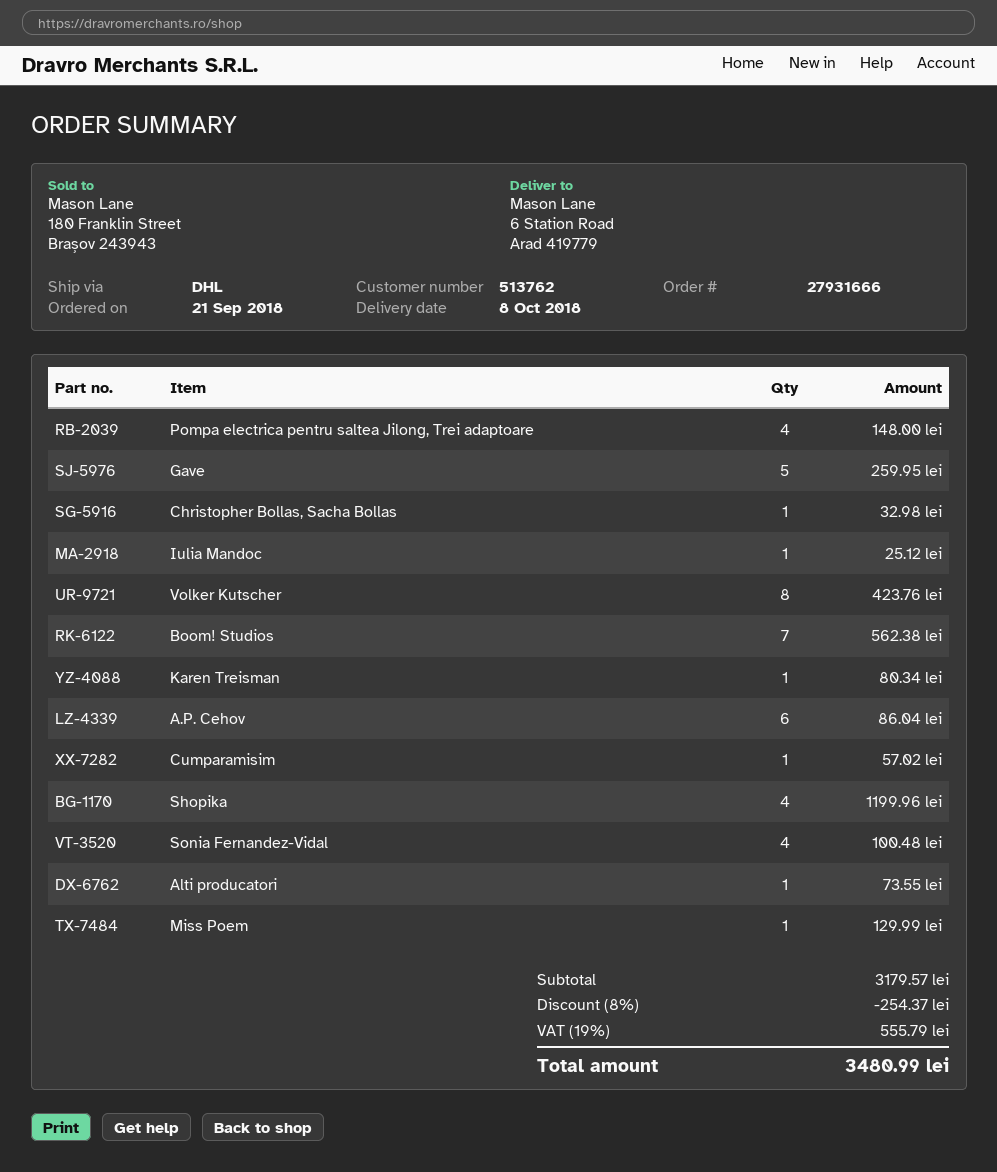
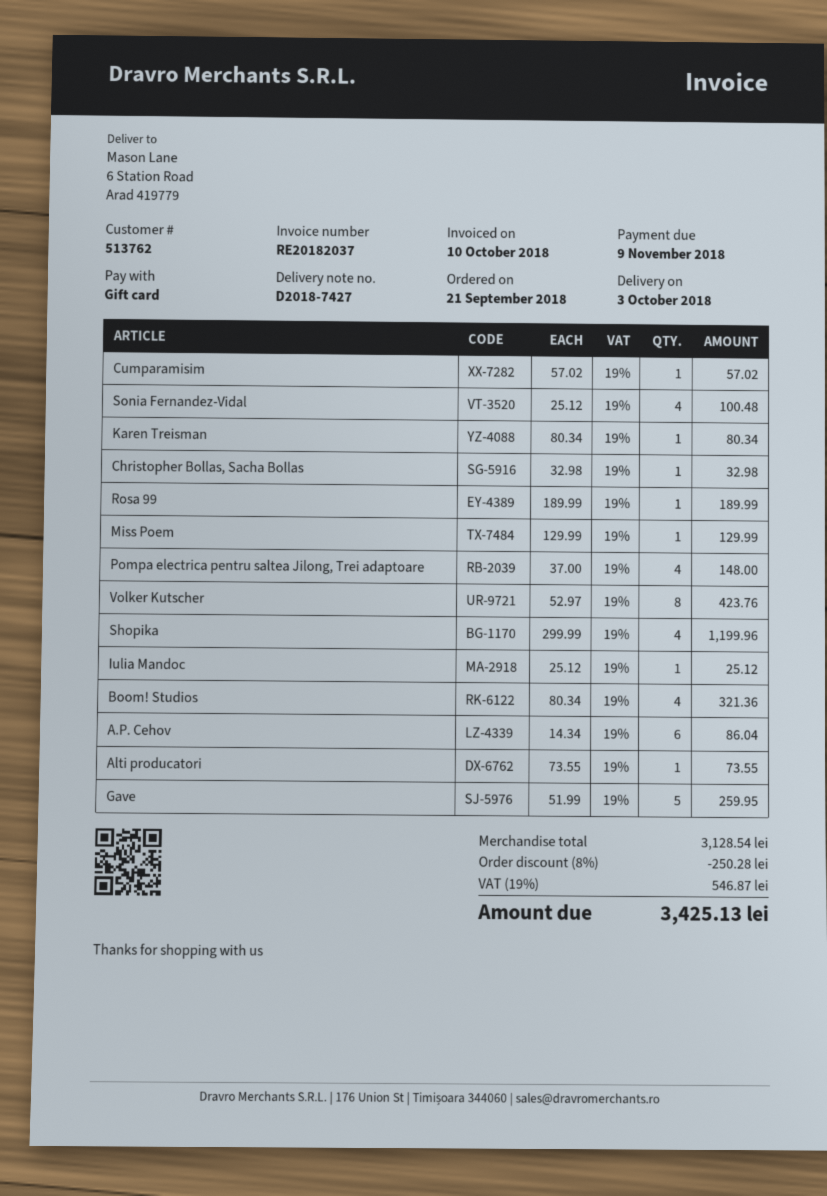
delivery date: 2018-10-08 -> 2018-10-03
Boom! Studios: 7 for 562.38 -> 4 for 321.36
Rosa 99: none -> 1 for 189.99
subtotal: 3179.57 -> 3128.54
discount: 8% = 254.37 -> 8% = 250.28
tax: 19% = 555.79 -> 19% = 546.87
total: 3480.99 -> 3425.13

